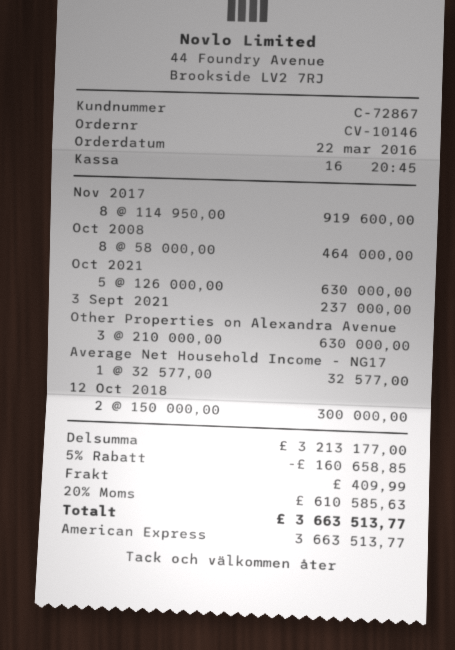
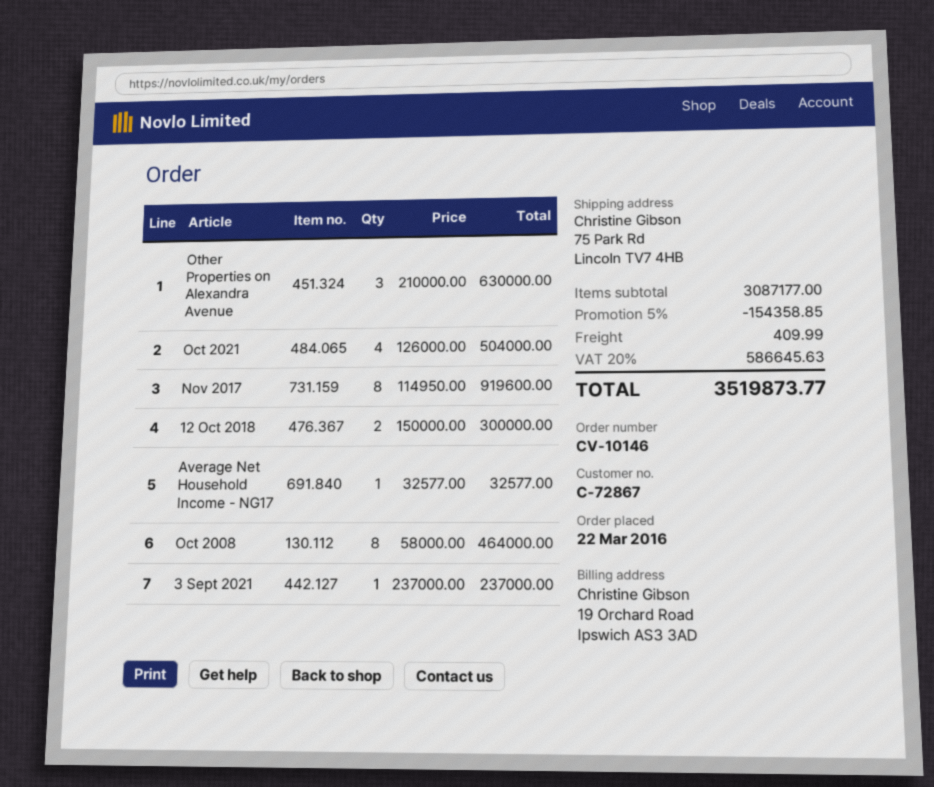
Oct 2021: 5 x 126000.00 = 630000.00 -> 4 x 126000.00 = 504000.00
subtotal: 3213177.00 -> 3087177.00
discount: 5% = 160658.85 -> 5% = 154358.85
tax: 20% = 610585.63 -> 20% = 586645.63
total: 3663513.77 -> 3519873.77

